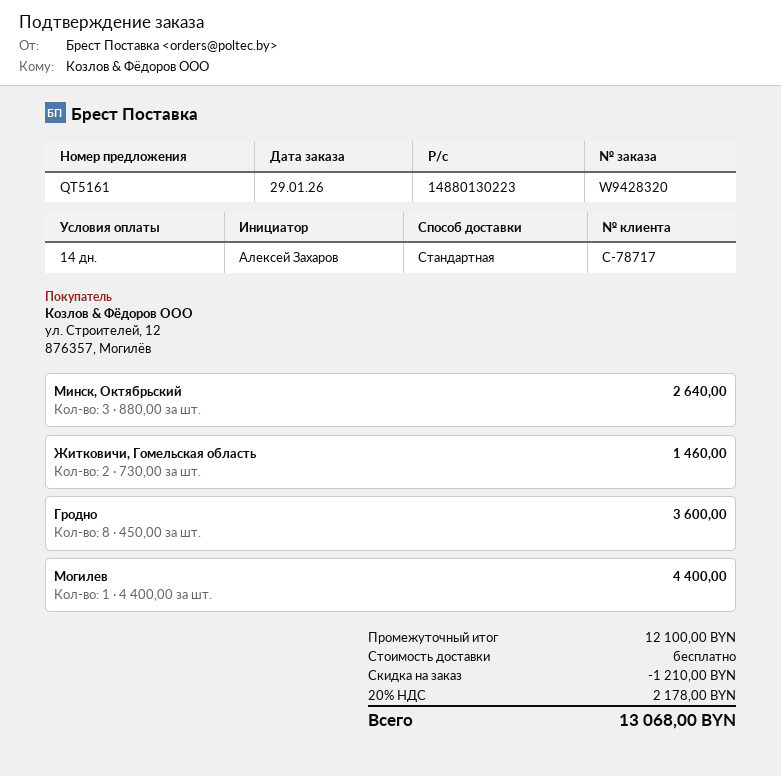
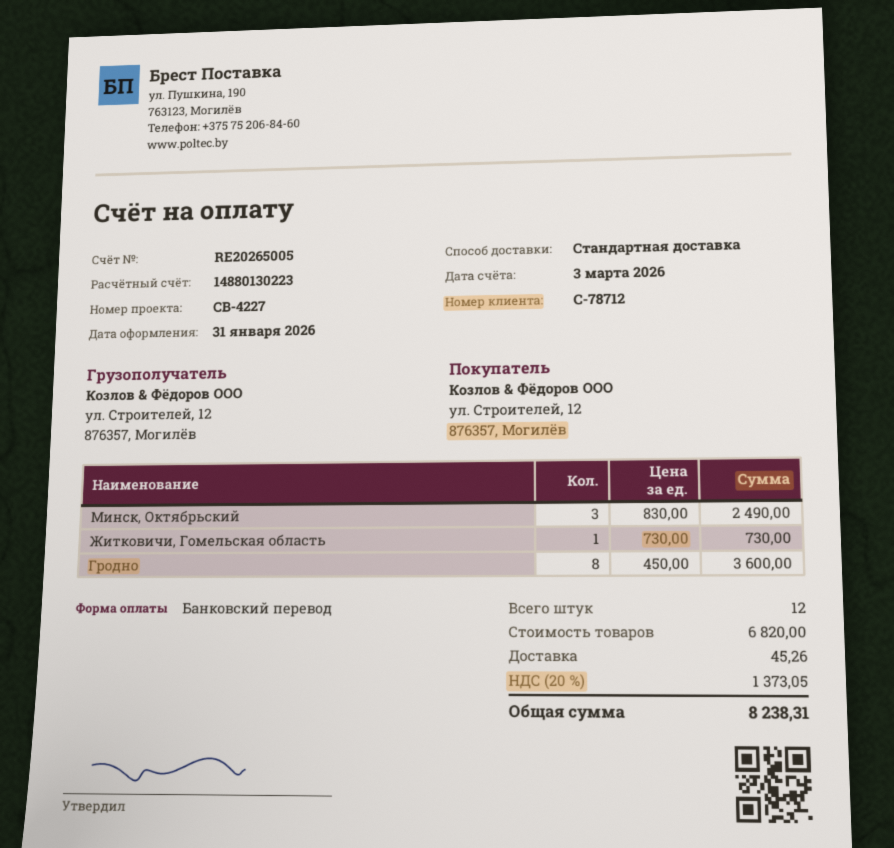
order date: 2026-01-29 -> 2026-01-31
customer number: C-78717 -> C-78712
Минск, Октябрьский: 3 x 880.00 = 2640.00 -> 3 x 830.00 = 2490.00
Житковичи, Гомельская область: 2 x 730.00 = 1460.00 -> 1 x 730.00 = 730.00
Могилев: 1 x 4400.00 = 4400.00 -> none
subtotal: 12100.00 -> 6820.00
discount: 1210.00 -> none
shipping: 0.00 -> 45.26
tax: 20% = 2178.00 -> 20% = 1373.05
total: 13068.00 -> 8238.31

